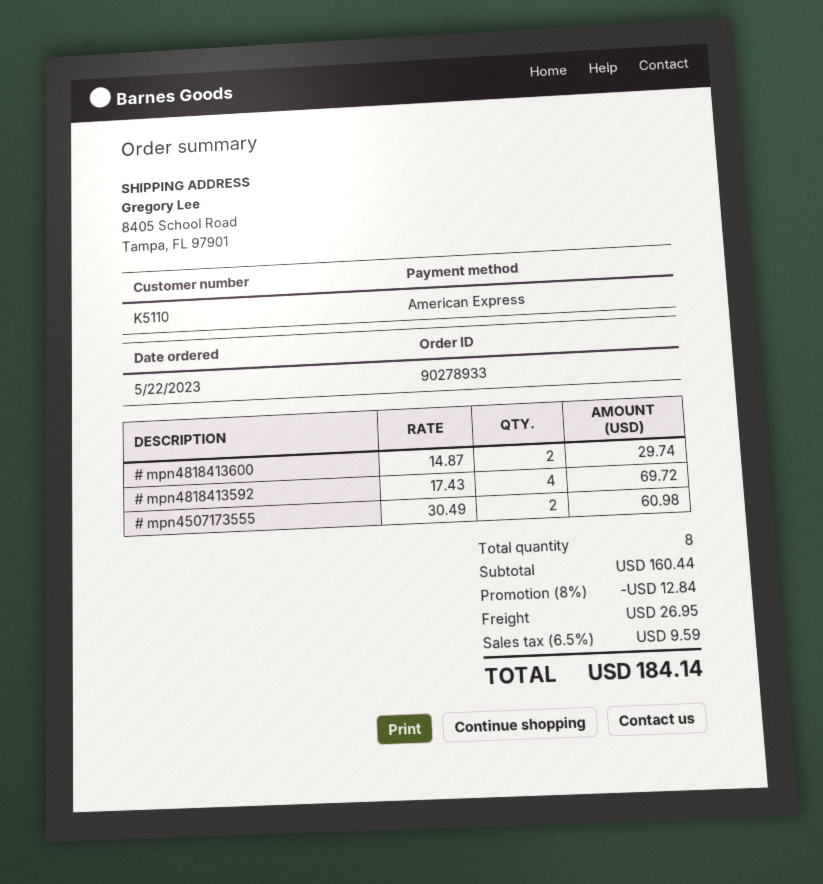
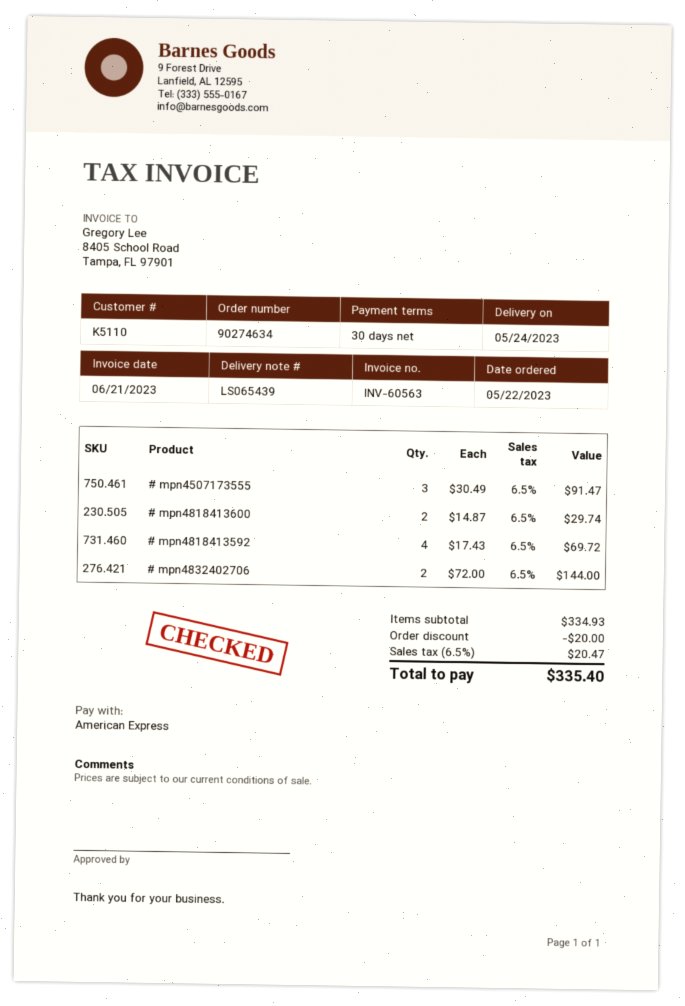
order number: 90278933 -> 90274634
# mpn4507173555: 2 x 30.49 = 60.98 -> 3 x 30.49 = 91.47
# mpn4832402706: none -> 2 x 72.00 = 144.00
subtotal: 160.44 -> 334.93
discount: 12.84 -> 20.00
shipping: 26.95 -> none
tax: 6.5% = 9.59 -> 6.5% = 20.47
total: 184.14 -> 335.40

